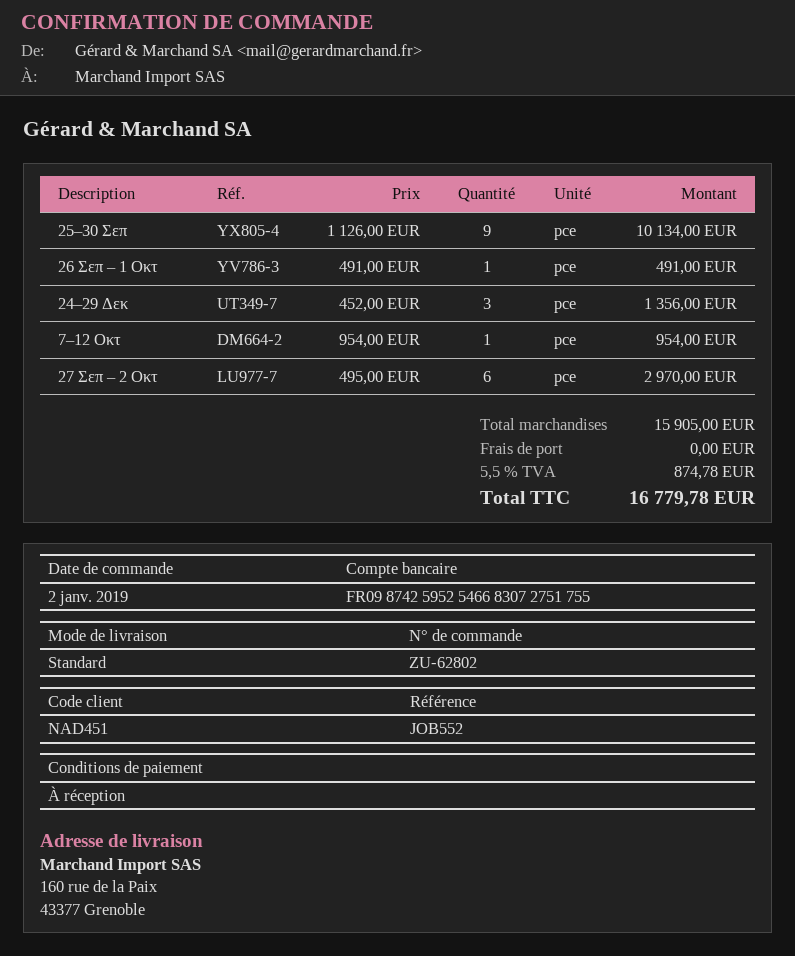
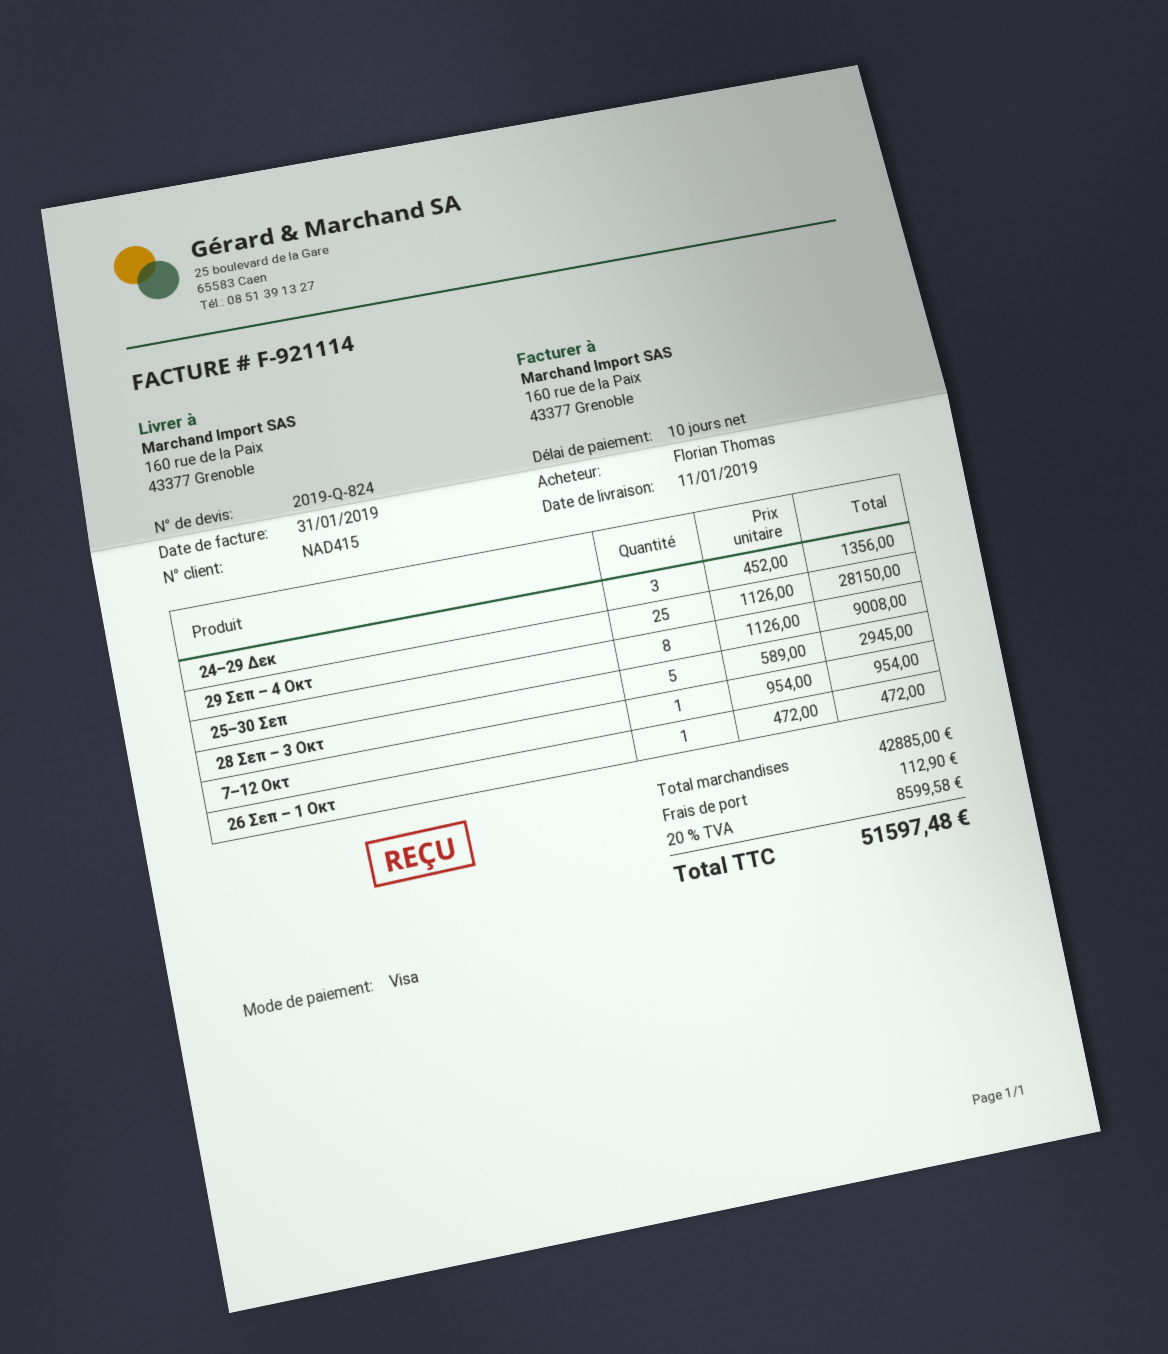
payment terms: on receipt -> 10 days
customer number: NAD451 -> NAD415
25–30 Σεπ: 9 x 1126.00 = 10134.00 -> 8 x 1126.00 = 9008.00
26 Σεπ – 1 Οκτ: 1 x 491.00 = 491.00 -> 1 x 472.00 = 472.00
27 Σεπ – 2 Οκτ: 6 x 495.00 = 2970.00 -> none
29 Σεπ – 4 Οκτ: none -> 25 x 1126.00 = 28150.00
28 Σεπ – 3 Οκτ: none -> 5 x 589.00 = 2945.00
subtotal: 15905.00 -> 42885.00
shipping: 0.00 -> 112.90
tax: 5.5% = 874.78 -> 20% = 8599.58
total: 16779.78 -> 51597.48

